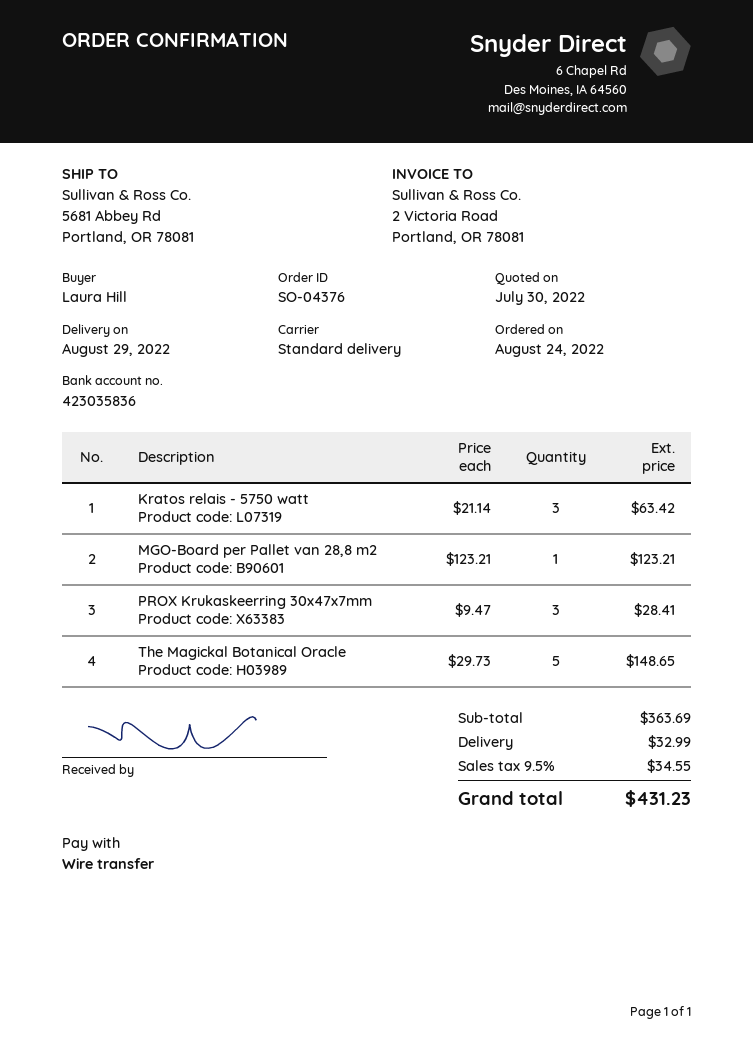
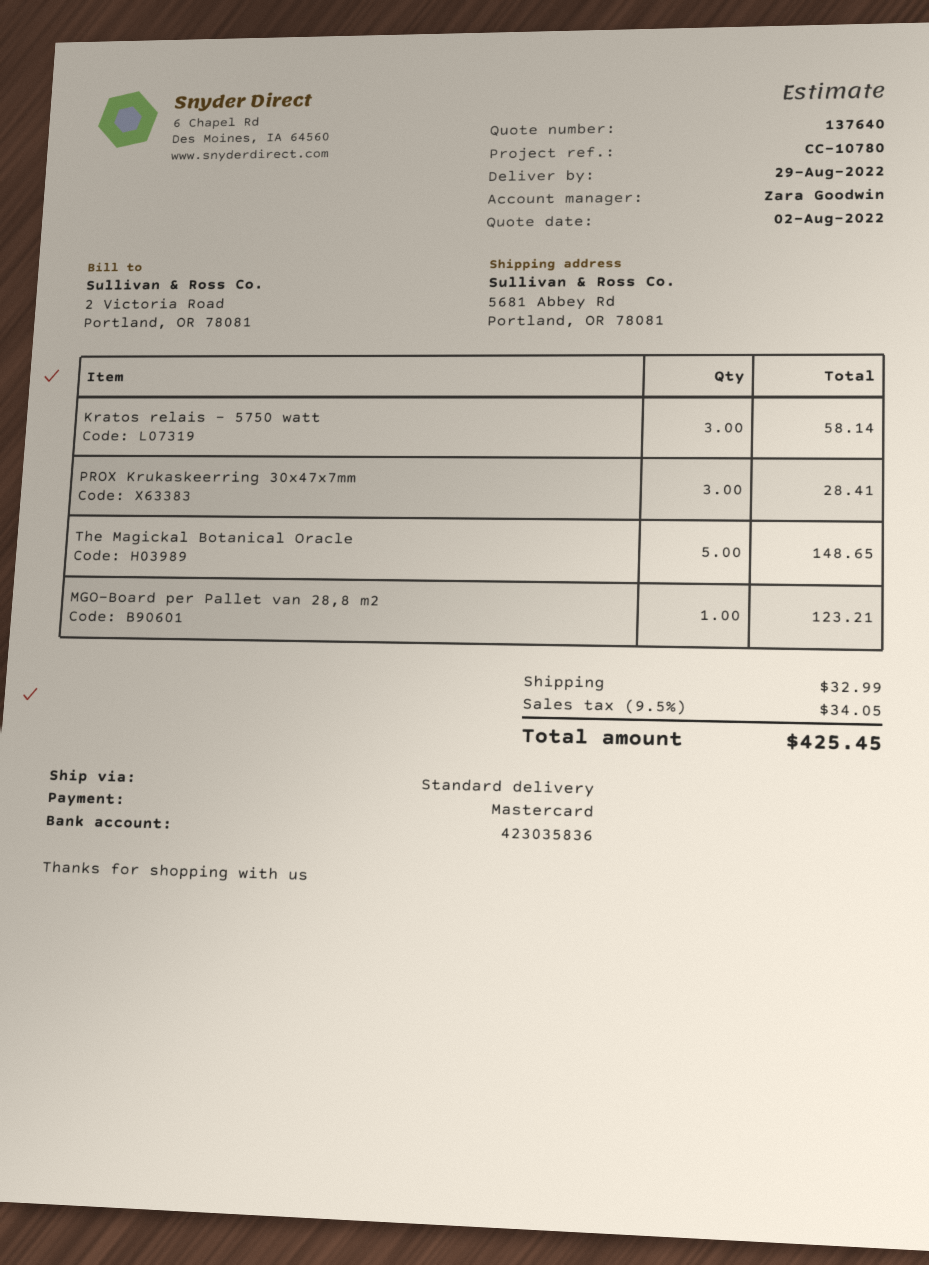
quote date: 2022-07-30 -> 2022-08-02
payment method: bank transfer -> Mastercard
Kratos relais - 5750 watt: 3 for 63.42 -> 3 for 58.14
tax: 9.5% = 34.55 -> 9.5% = 34.05
total: 431.23 -> 425.45

